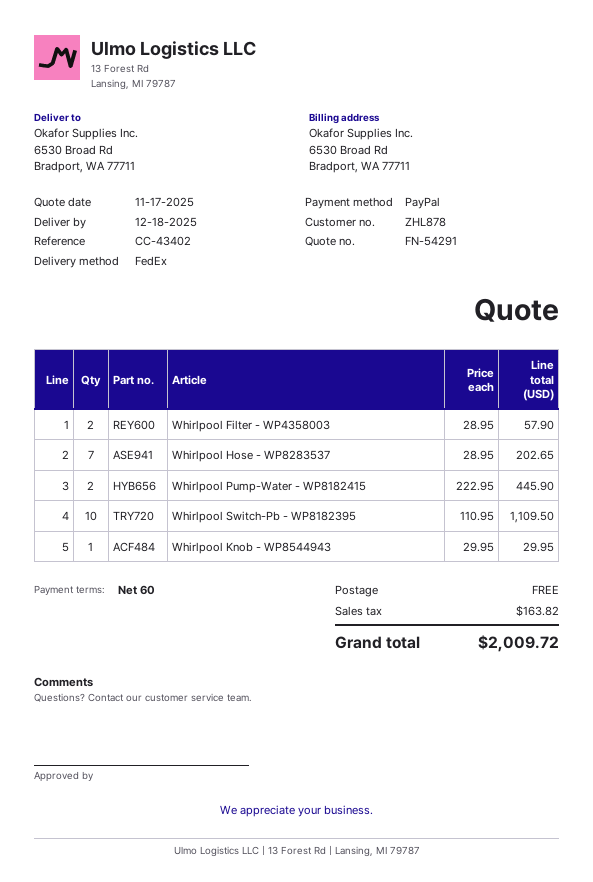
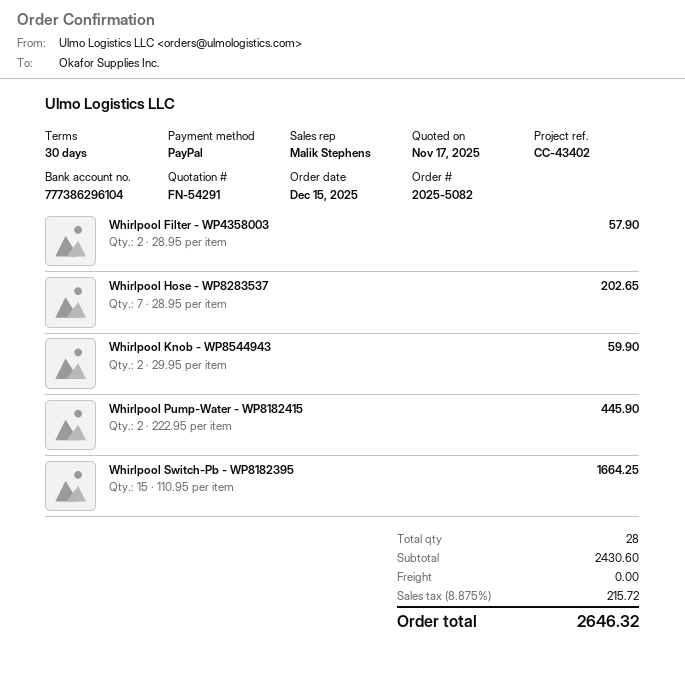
payment terms: 60 days -> 30 days
Whirlpool Switch-Pb - WP8182395: 10 x 110.95 = 1109.50 -> 15 x 110.95 = 1664.25
Whirlpool Knob - WP8544943: 1 x 29.95 = 29.95 -> 2 x 29.95 = 59.90
tax: 163.82 -> 215.72
total: 2009.72 -> 2646.32

